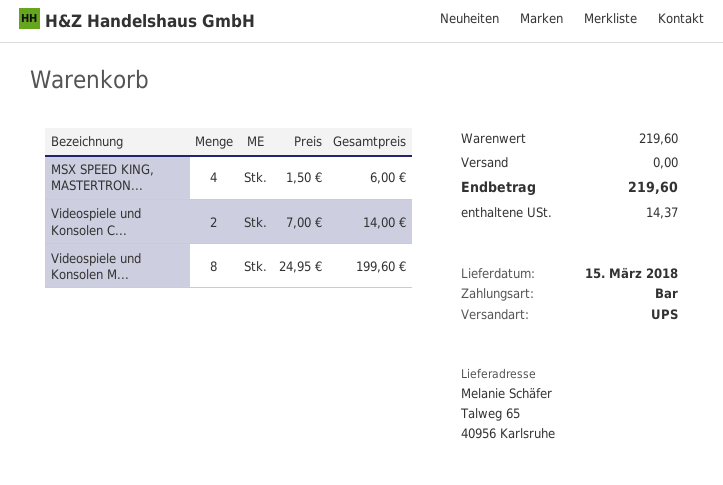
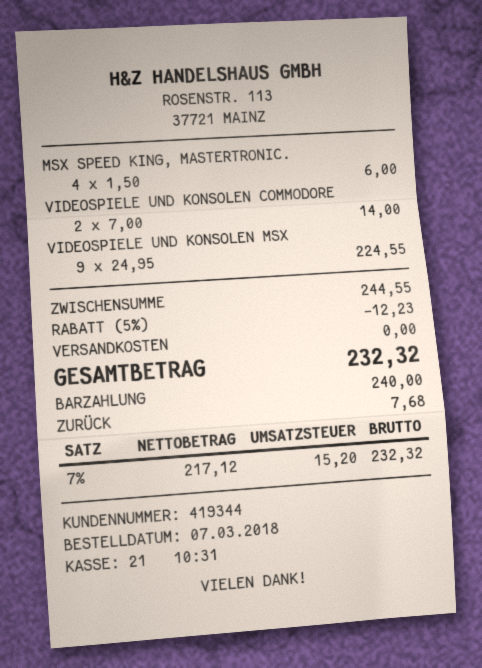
Videospiele und Konsolen M...: 8 x 24.95 = 199.60 -> 9 x 24.95 = 224.55
subtotal: 219.60 -> 244.55
discount: none -> 5% = 12.23
tax: 14.37 -> 15.20
total: 219.60 -> 232.32

